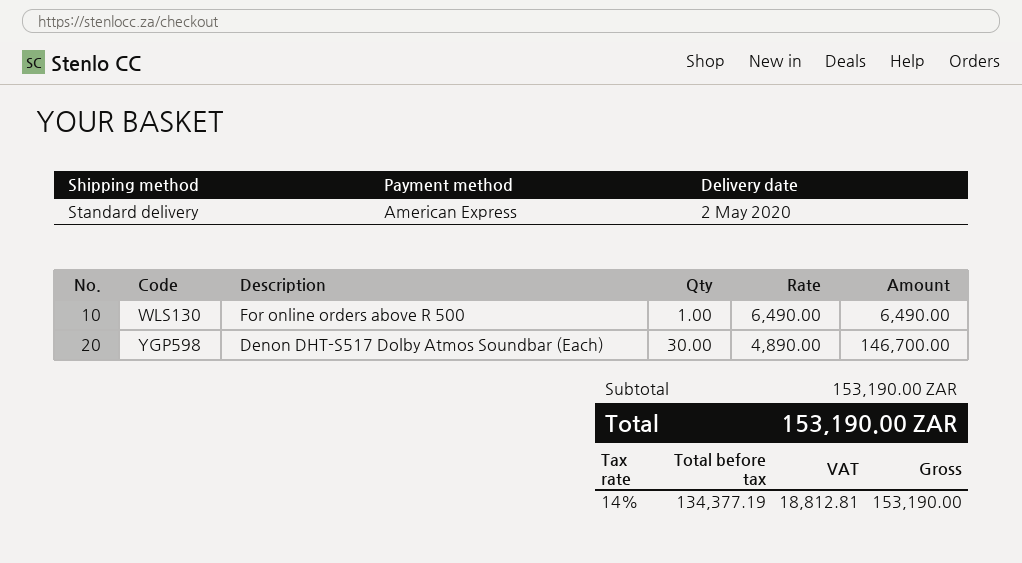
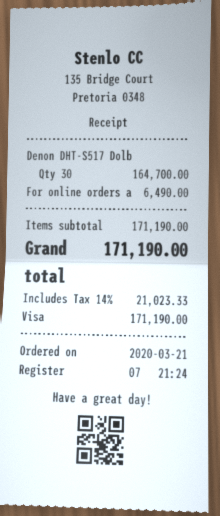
payment method: American Express -> Visa
Denon DHT-S517 Dolby Atmos Soundbar (Each): 30 for 146700.00 -> 30 for 164700.00
subtotal: 153190.00 -> 171190.00
tax: 14% = 18812.81 -> 14% = 21023.33
total: 153190.00 -> 171190.00

